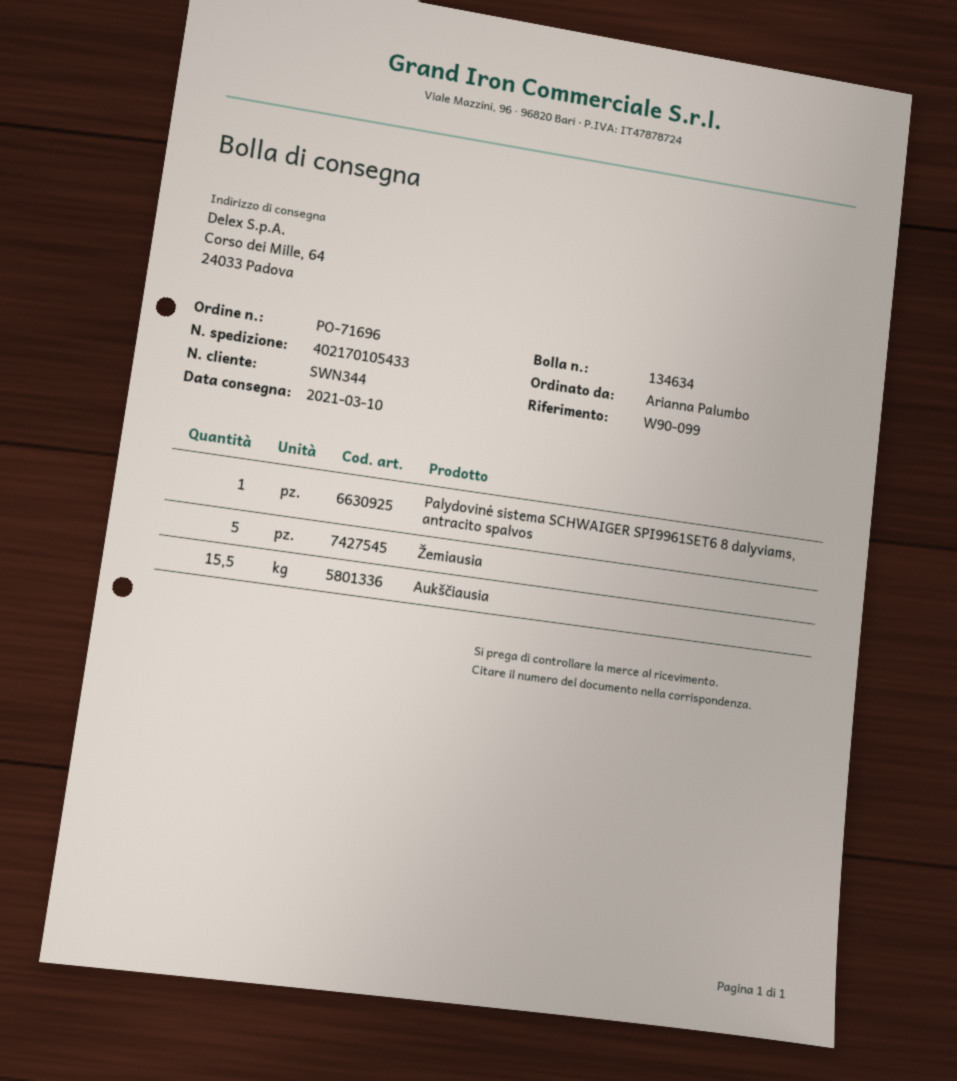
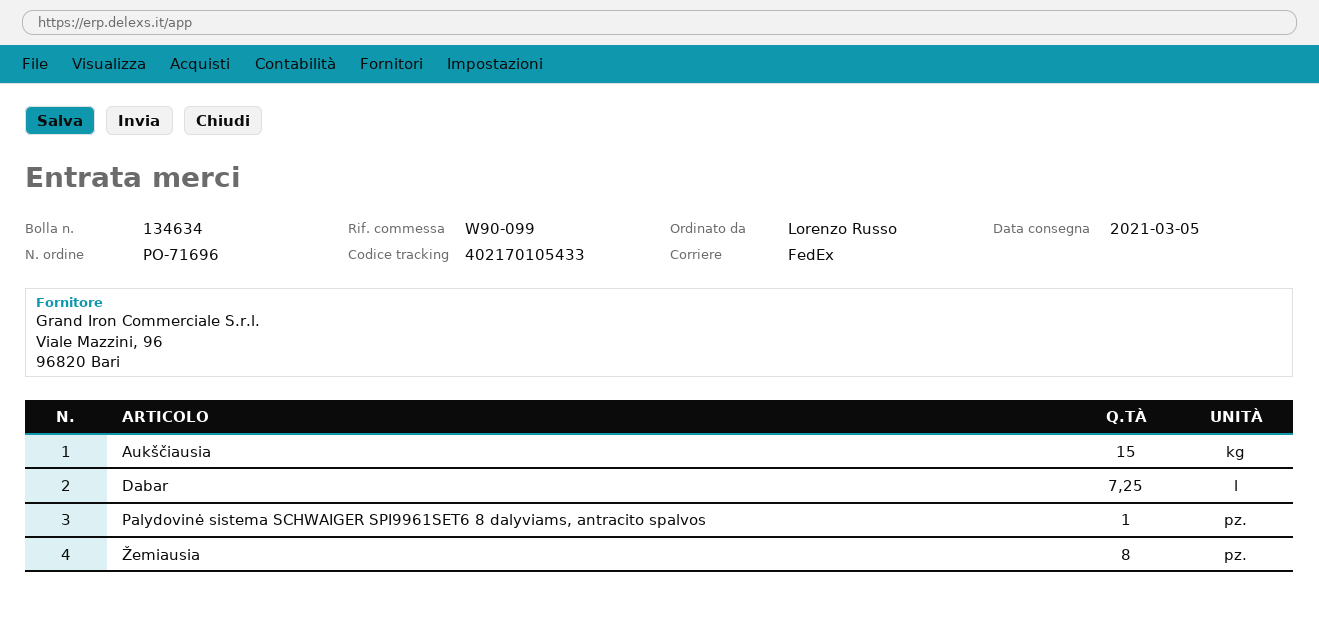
delivery date: 2021-03-10 -> 2021-03-05
ordered by: Arianna Palumbo -> Lorenzo Russo
Žemiausia: 5 -> 8
Aukščiausia: 15.5 -> 15
Dabar: none -> 7.25

